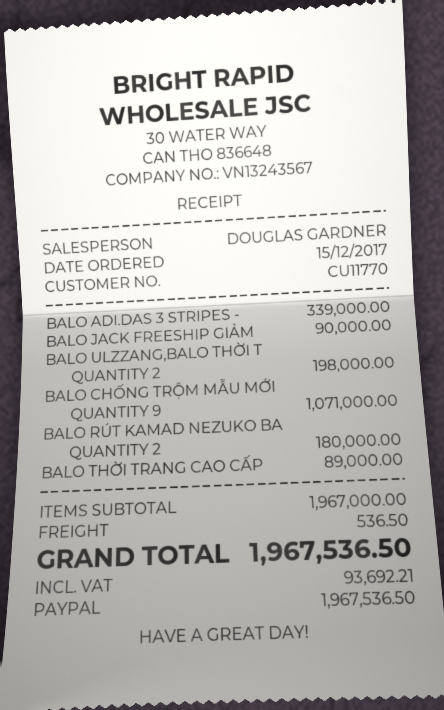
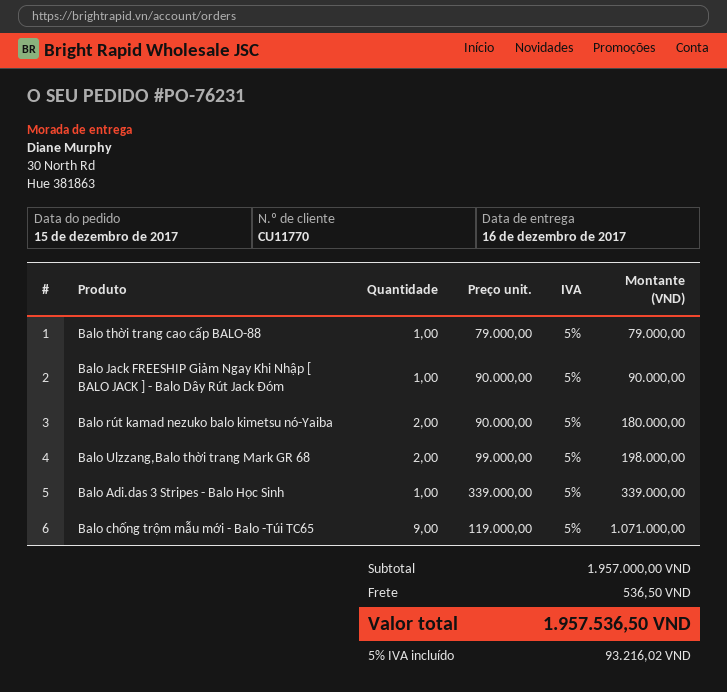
BALO THỜI TRANG CAO CẤP: 1 for 89000.00 -> 1 for 79000.00
subtotal: 1967000.00 -> 1957000.00
tax: 93692.21 -> 93216.02
total: 1967536.50 -> 1957536.50

